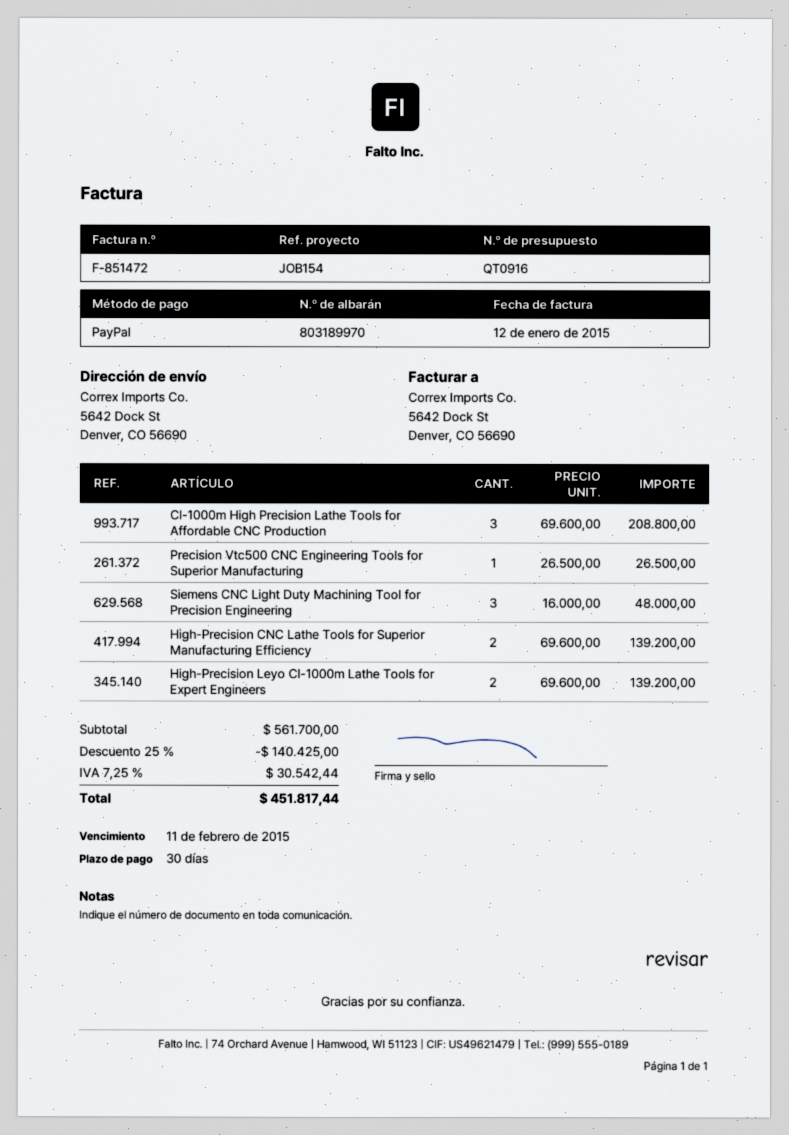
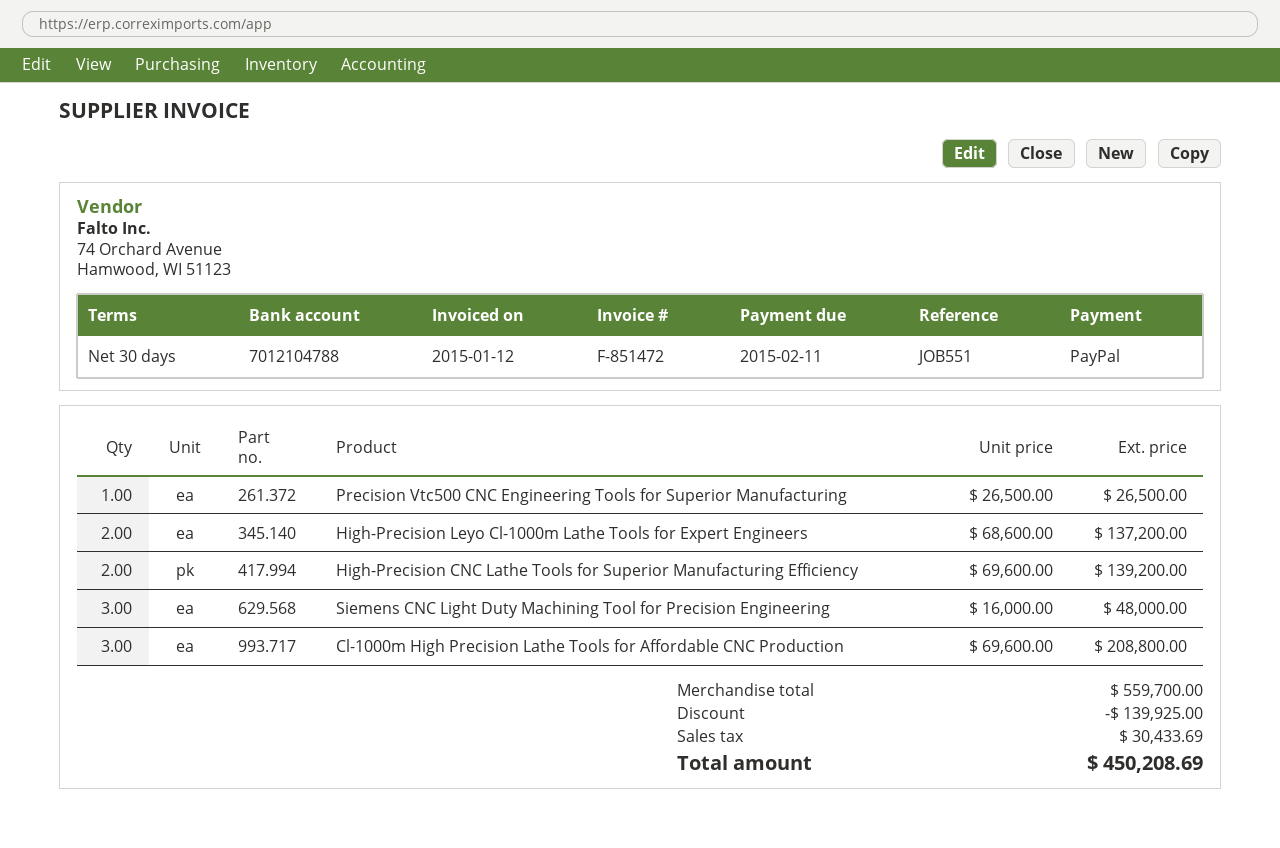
reference: JOB154 -> JOB551
High-Precision Leyo Cl-1000m Lathe Tools for Expert Engineers: 2 x 69600.00 = 139200.00 -> 2 x 68600.00 = 137200.00
subtotal: 561700.00 -> 559700.00
discount: 140425.00 -> 139925.00
tax: 30542.44 -> 30433.69
total: 451817.44 -> 450208.69

